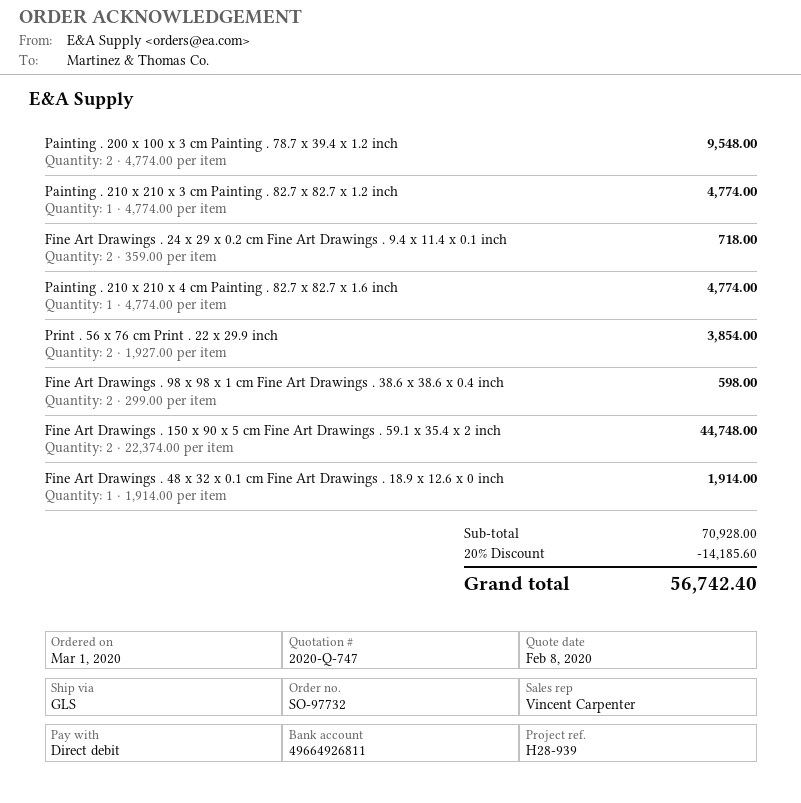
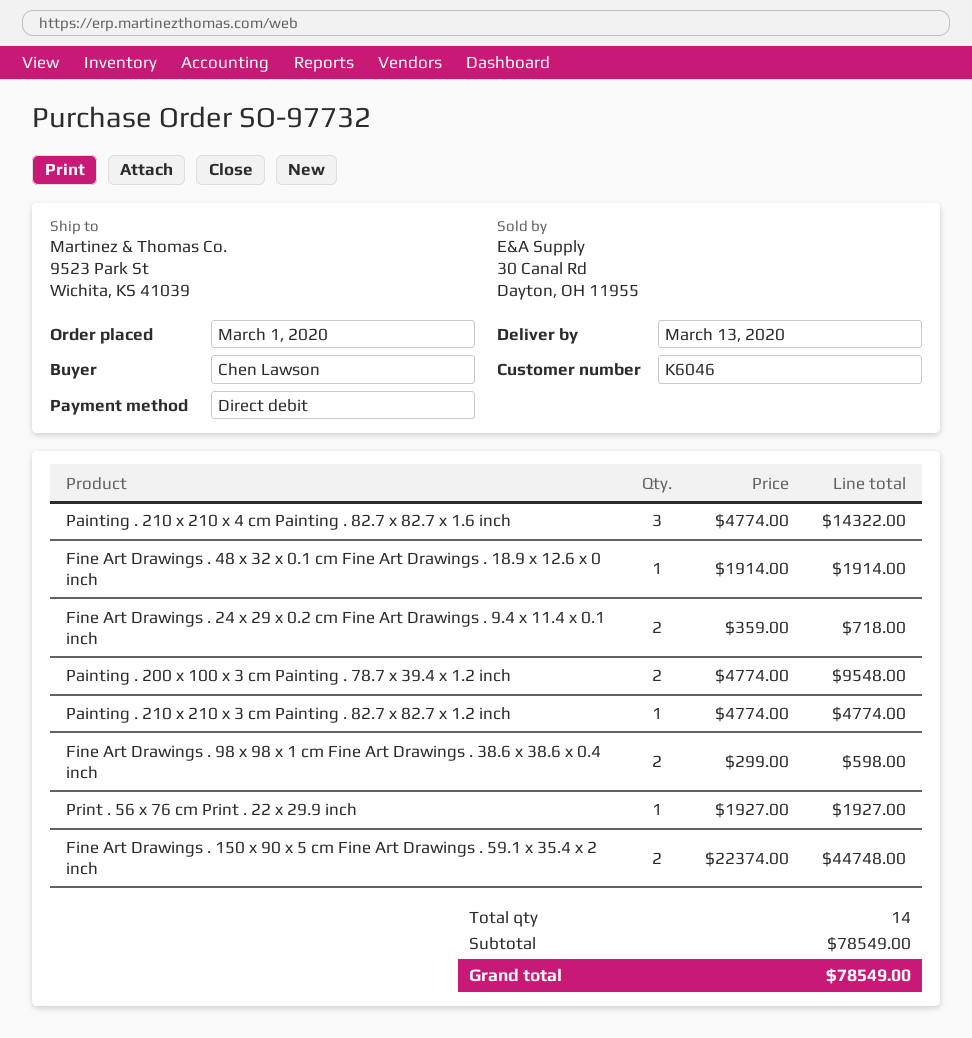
Painting . 210 x 210 x 4 cm Painting . 82.7 x 82.7 x 1.6 inch: 1 x 4774.00 = 4774.00 -> 3 x 4774.00 = 14322.00
Print . 56 x 76 cm Print . 22 x 29.9 inch: 2 x 1927.00 = 3854.00 -> 1 x 1927.00 = 1927.00
subtotal: 70928.00 -> 78549.00
discount: 20% = 14185.60 -> none
total: 56742.40 -> 78549.00

